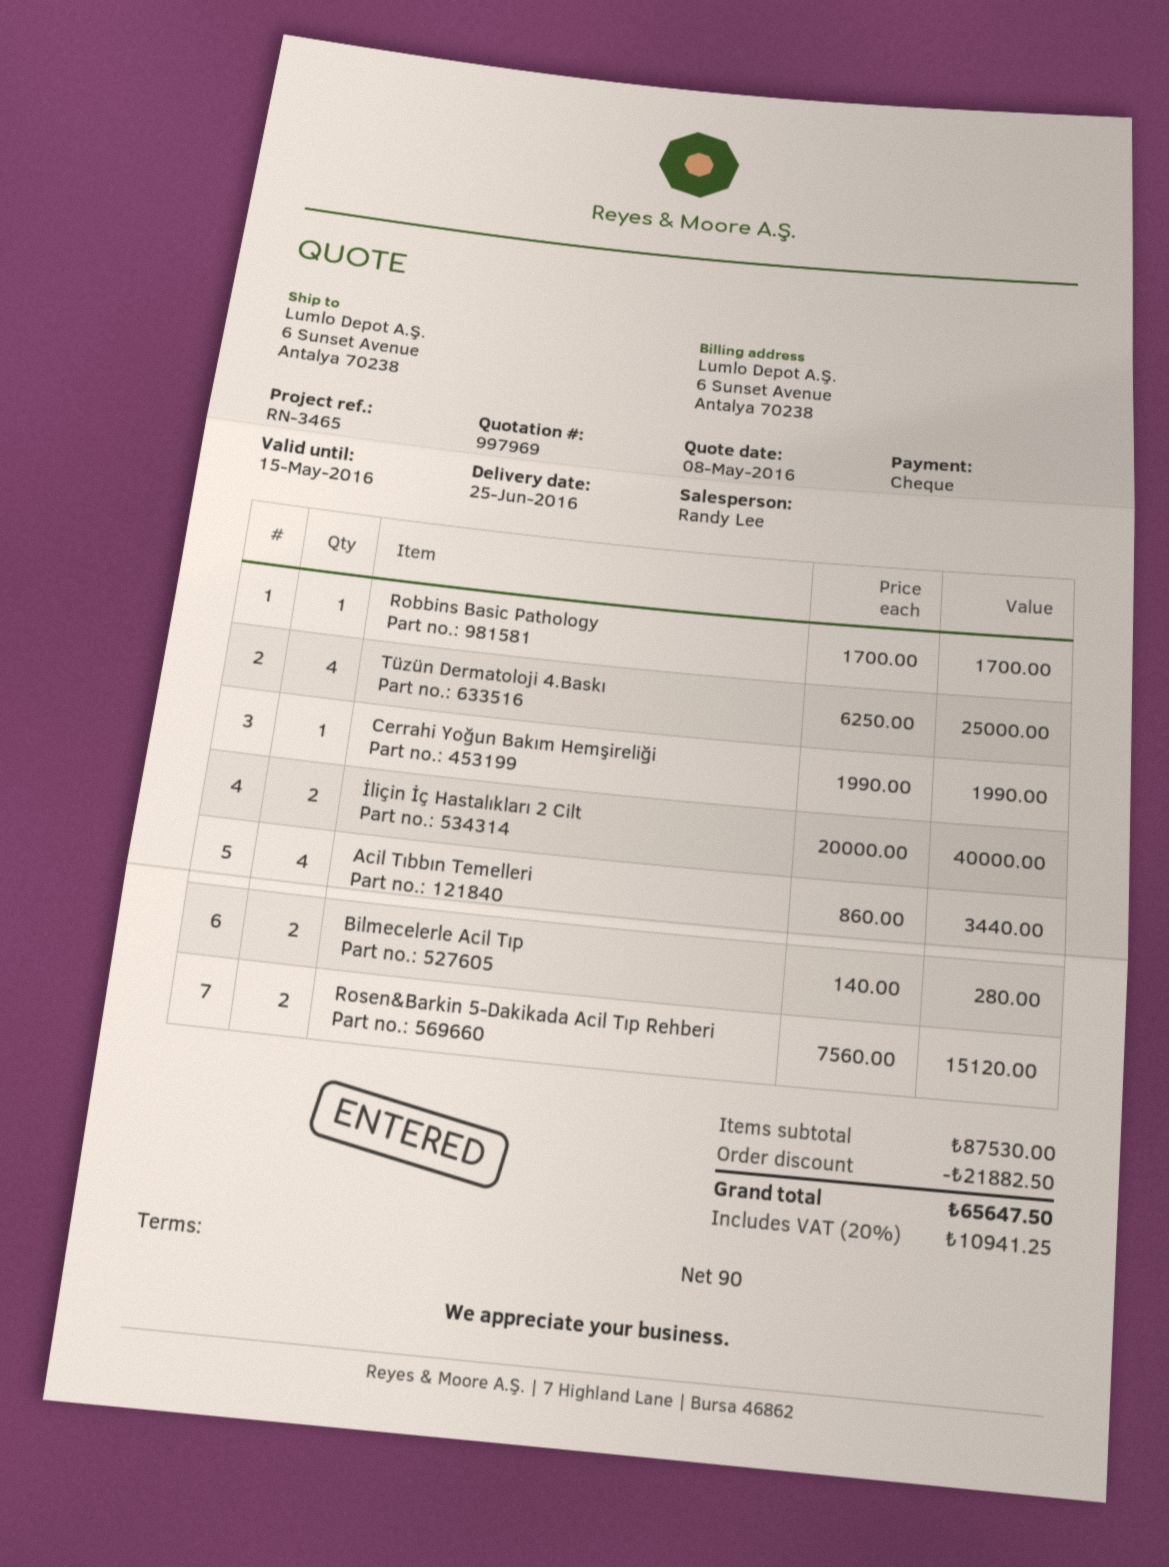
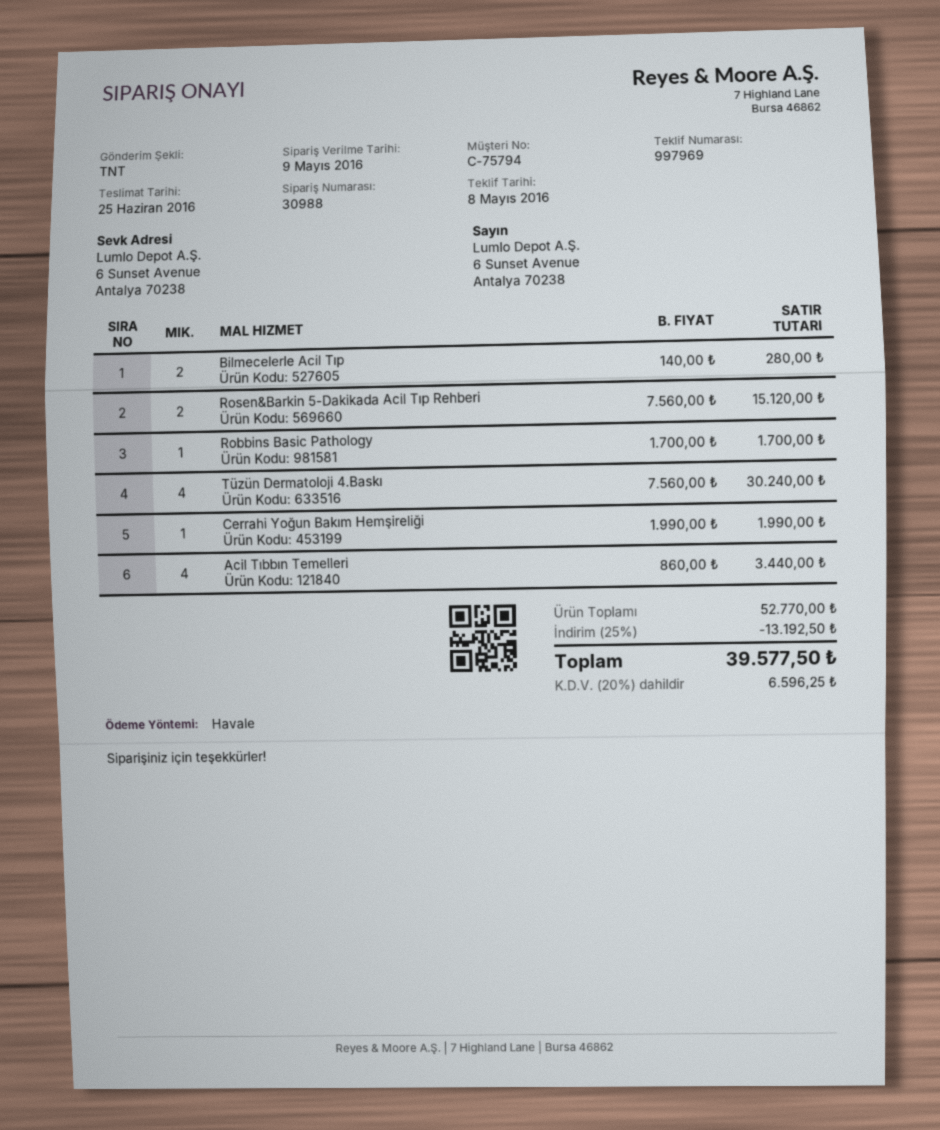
payment method: cheque -> bank transfer
Tüzün Dermatoloji 4.Baskı: 4 x 6250.00 = 25000.00 -> 4 x 7560.00 = 30240.00
İliçin İç Hastalıkları 2 Cilt: 2 x 20000.00 = 40000.00 -> none
subtotal: 87530.00 -> 52770.00
discount: 21882.50 -> 13192.50
tax: 20% = 10941.25 -> 20% = 6596.25
total: 65647.50 -> 39577.50

